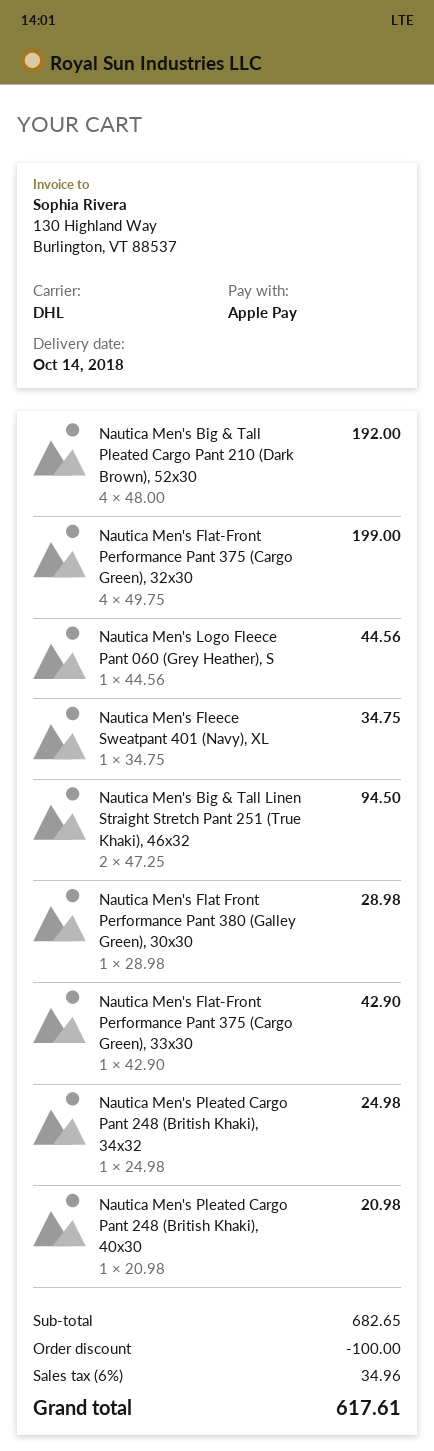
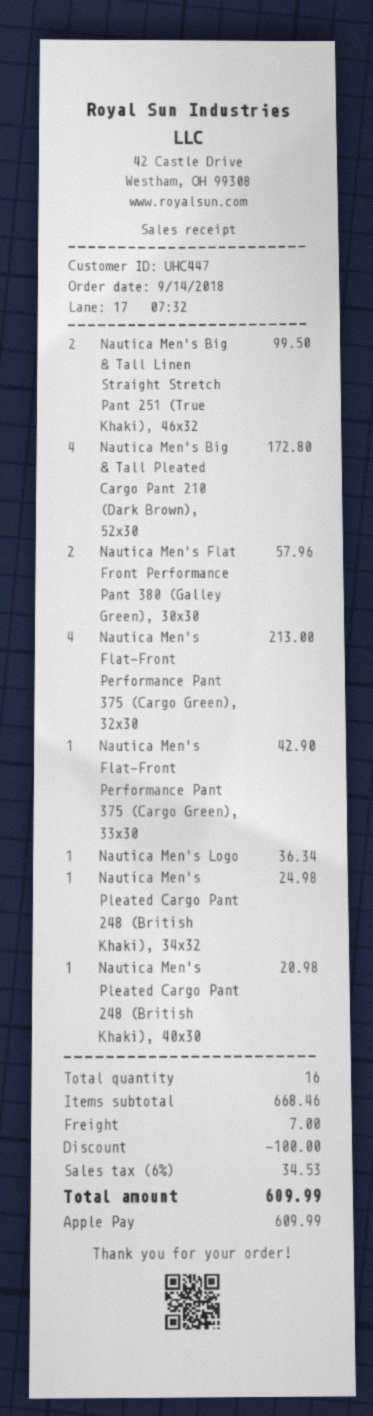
Nautica Men's Big & Tall Pleated Cargo Pant 210 (Dark Brown), 52x30: 4 for 192.00 -> 4 for 172.80
Nautica Men's Flat-Front Performance Pant 375 (Cargo Green), 32x30: 4 for 199.00 -> 4 for 213.00
Nautica Men's Logo Fleece Pant 060 (Grey Heather), S: 1 for 44.56 -> 1 for 36.34
Nautica Men's Fleece Sweatpant 401 (Navy), XL: 1 for 34.75 -> none
Nautica Men's Big & Tall Linen Straight Stretch Pant 251 (True Khaki), 46x32: 2 for 94.50 -> 2 for 99.50
Nautica Men's Flat Front Performance Pant 380 (Galley Green), 30x30: 1 for 28.98 -> 2 for 57.96
subtotal: 682.65 -> 668.46
shipping: none -> 7.00
tax: 6% = 34.96 -> 6% = 34.53
total: 617.61 -> 609.99

